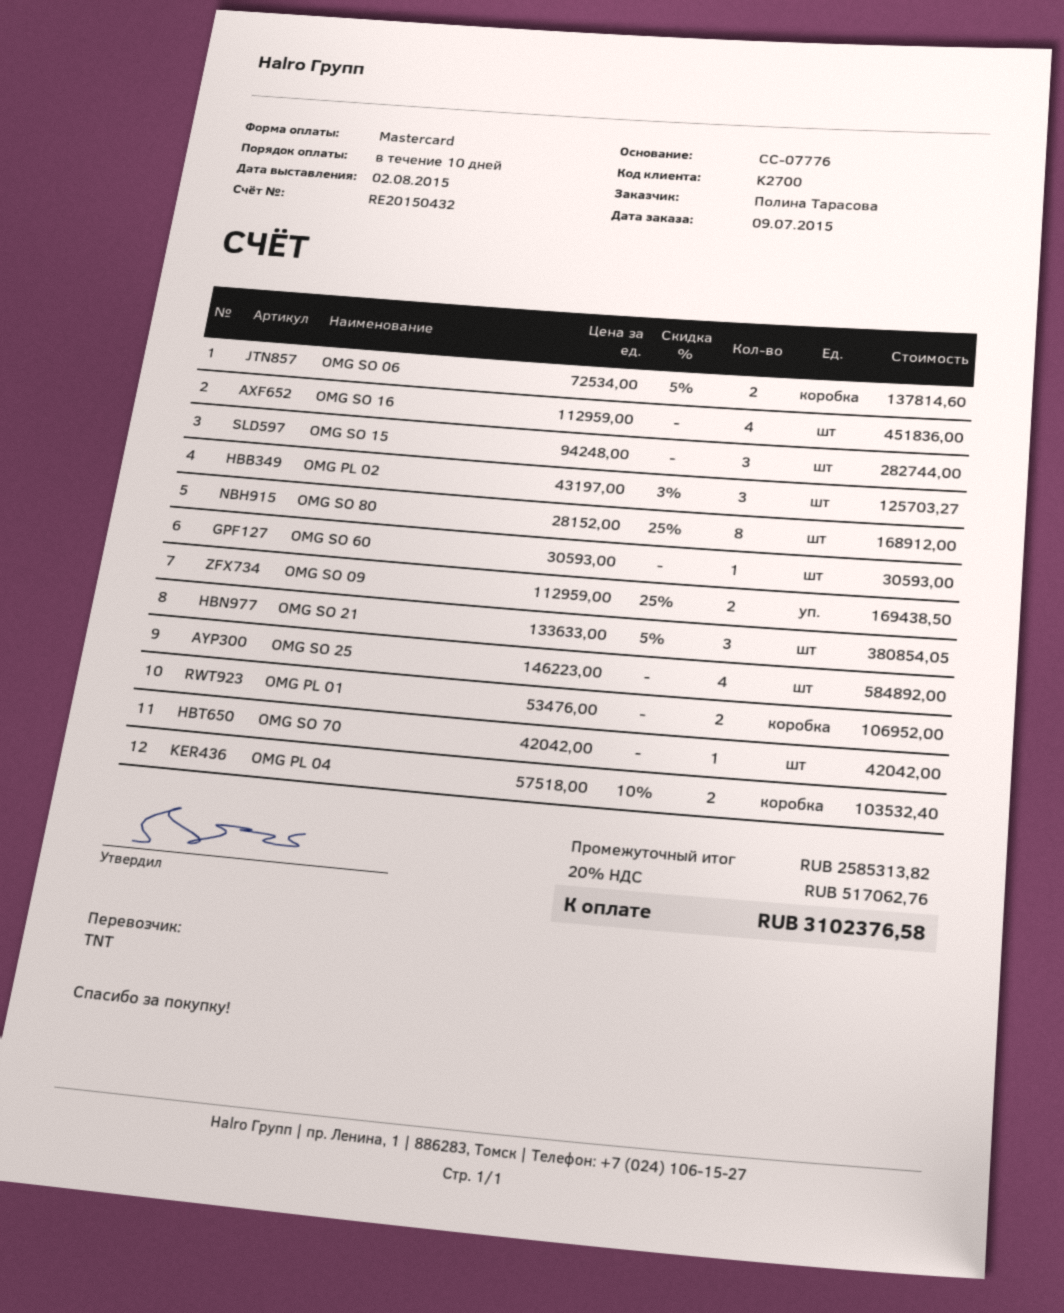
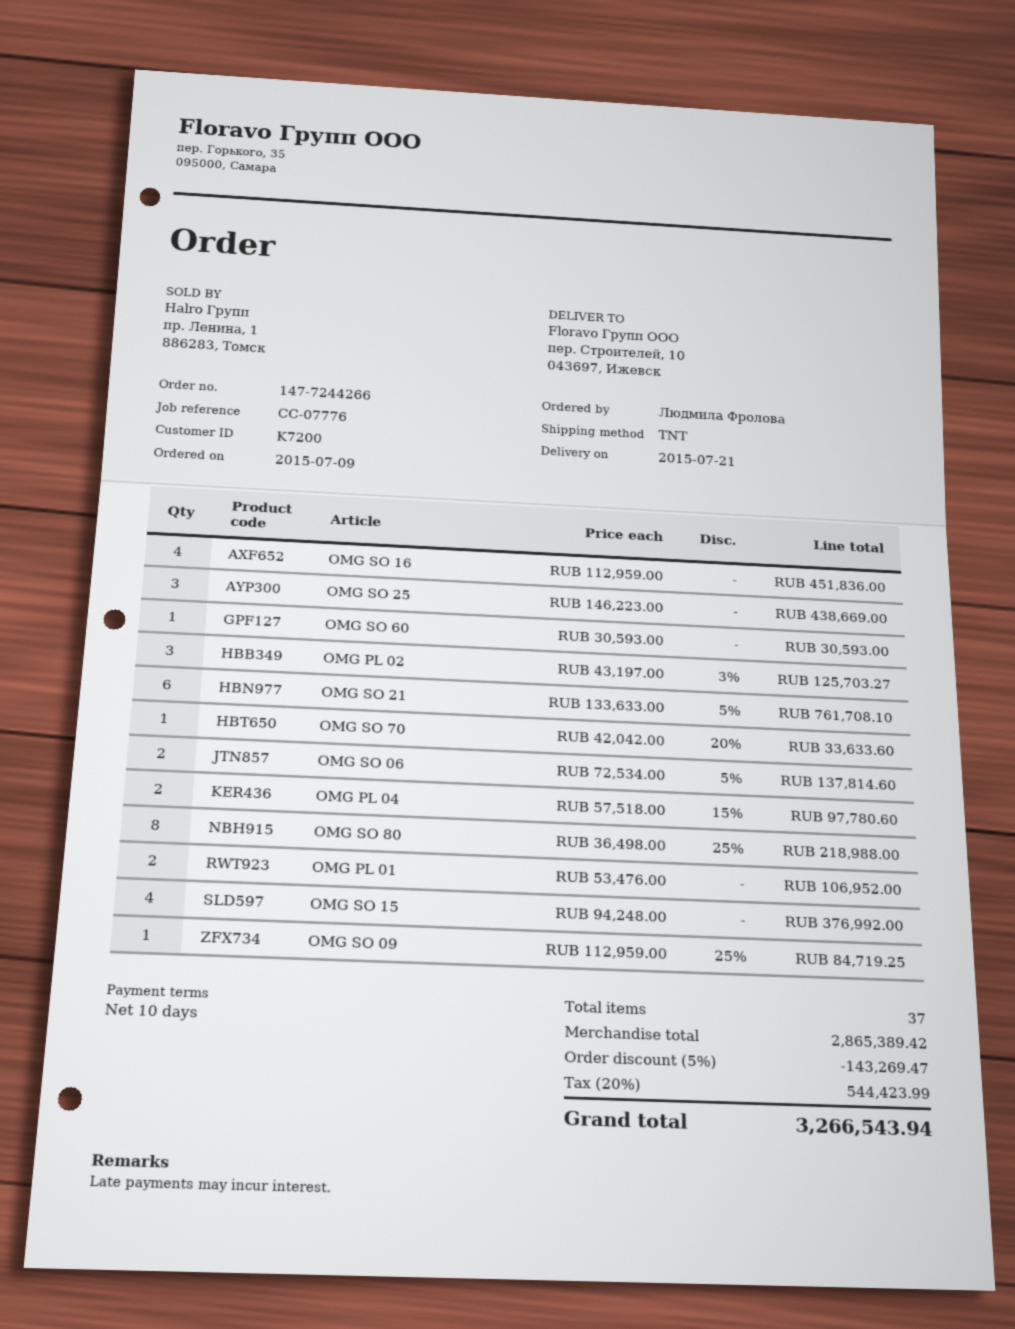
customer number: K2700 -> K7200
ordered by: Полина Тарасова -> Людмила Фролова
OMG SO 15: 3 x 94248.00 = 282744.00 -> 4 x 94248.00 = 376992.00
OMG SO 80: 8 x 28152.00 - 25% = 168912.00 -> 8 x 36498.00 - 25% = 218988.00
OMG SO 09: 2 x 112959.00 - 25% = 169438.50 -> 1 x 112959.00 - 25% = 84719.25
OMG SO 21: 3 x 133633.00 - 5% = 380854.05 -> 6 x 133633.00 - 5% = 761708.10
OMG SO 25: 4 x 146223.00 = 584892.00 -> 3 x 146223.00 = 438669.00
OMG SO 70: 1 x 42042.00 = 42042.00 -> 1 x 42042.00 - 20% = 33633.60
OMG PL 04: 2 x 57518.00 - 10% = 103532.40 -> 2 x 57518.00 - 15% = 97780.60
subtotal: 2585313.82 -> 2865389.42
discount: none -> 5% = 143269.47
tax: 20% = 517062.76 -> 20% = 544423.99
total: 3102376.58 -> 3266543.94

